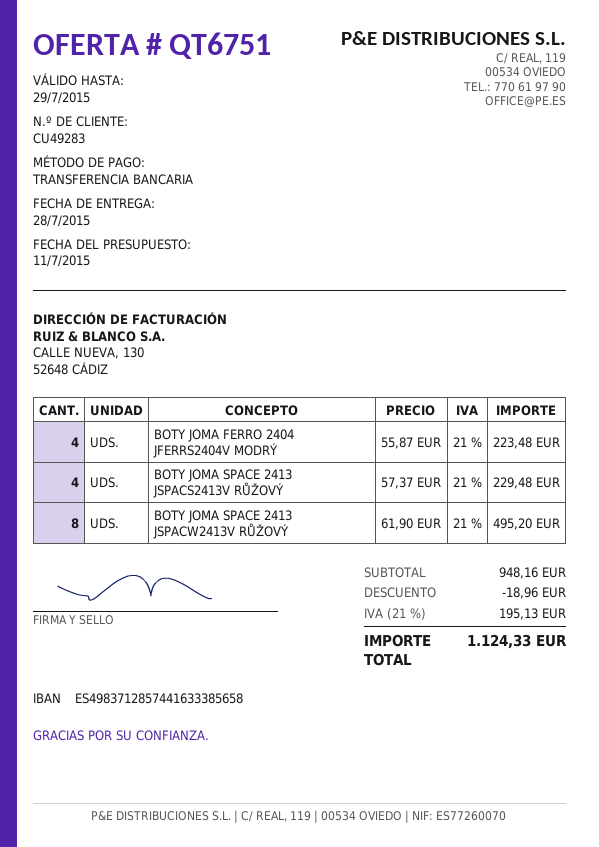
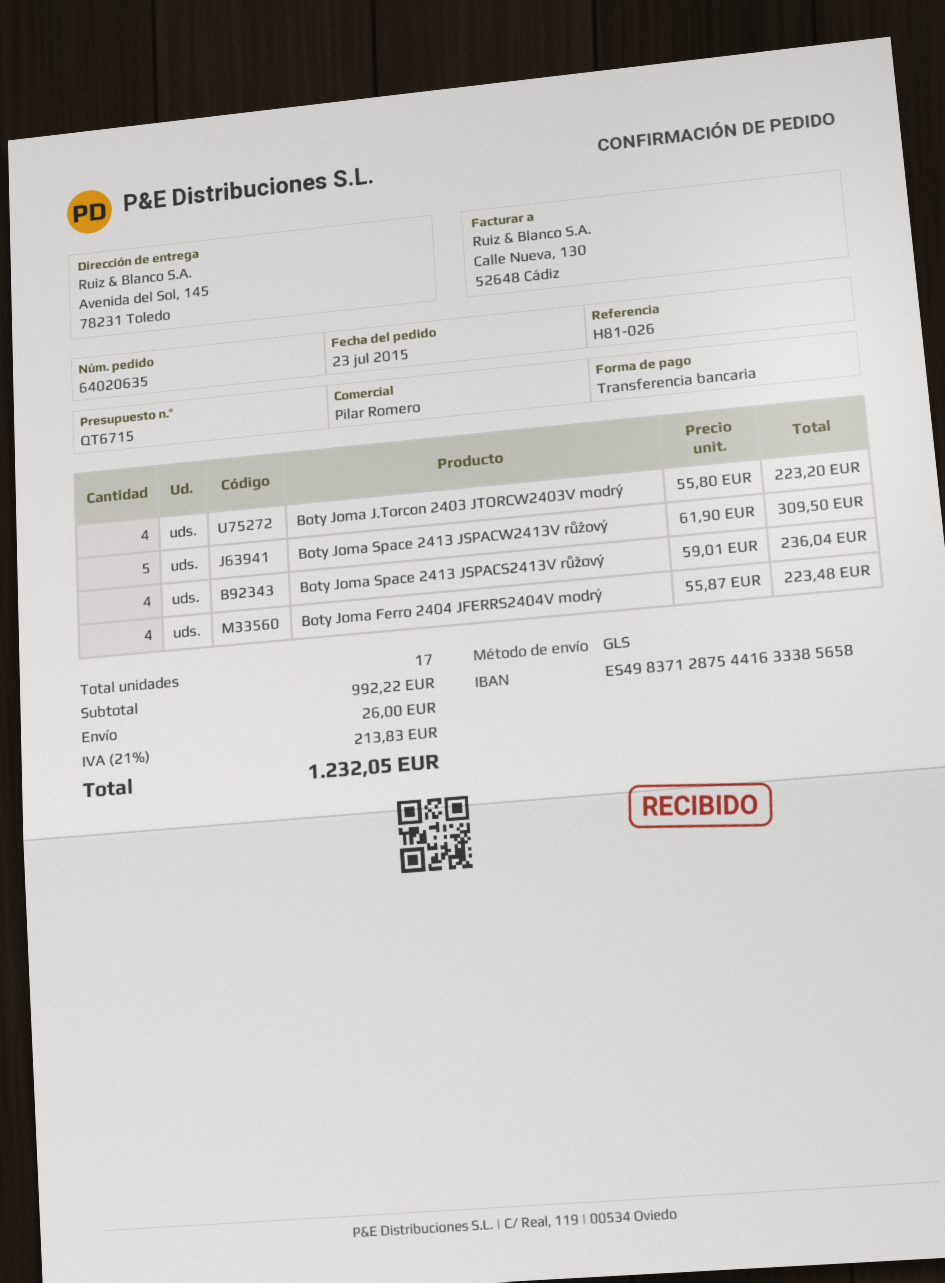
quote number: QT6751 -> QT6715
bank account: ES4983712857441633385658 -> ES4983712875441633385658
BOTY JOMA SPACE 2413 JSPACS2413V RŮŽOVÝ: 4 x 57.37 = 229.48 -> 4 x 59.01 = 236.04
BOTY JOMA SPACE 2413 JSPACW2413V RŮŽOVÝ: 8 x 61.90 = 495.20 -> 5 x 61.90 = 309.50
Boty Joma J.Torcon 2403 JTORCW2403V modrý: none -> 4 x 55.80 = 223.20
subtotal: 948.16 -> 992.22
discount: 18.96 -> none
shipping: none -> 26.00
tax: 21% = 195.13 -> 21% = 213.83
total: 1124.33 -> 1232.05

